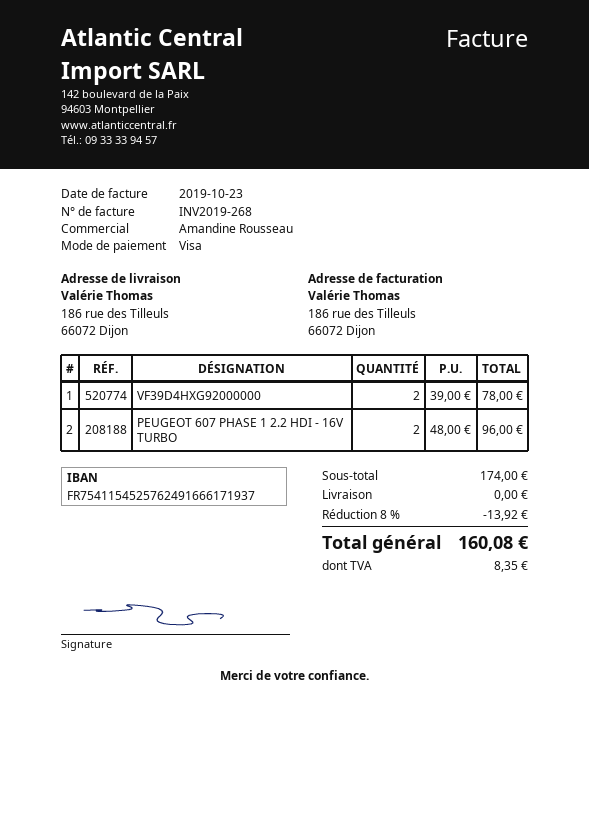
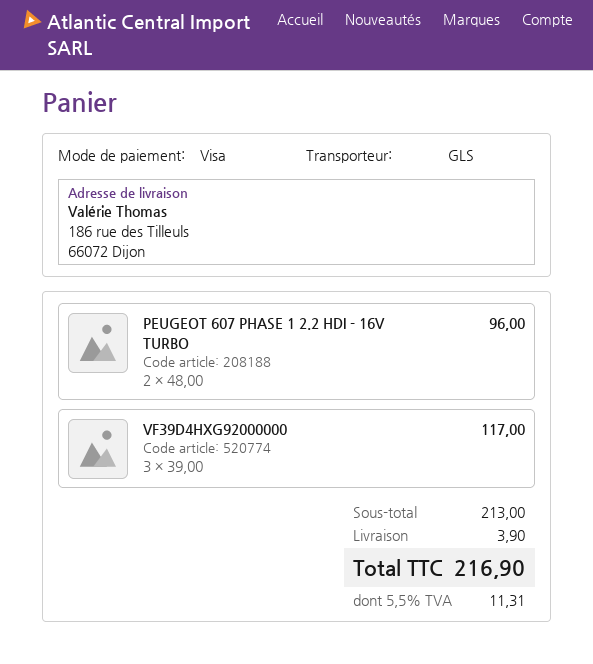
VF39D4HXG92000000: 2 x 39.00 = 78.00 -> 3 x 39.00 = 117.00
subtotal: 174.00 -> 213.00
discount: 8% = 13.92 -> none
shipping: 0.00 -> 3.90
tax: 8.35 -> 11.31
total: 160.08 -> 216.90

